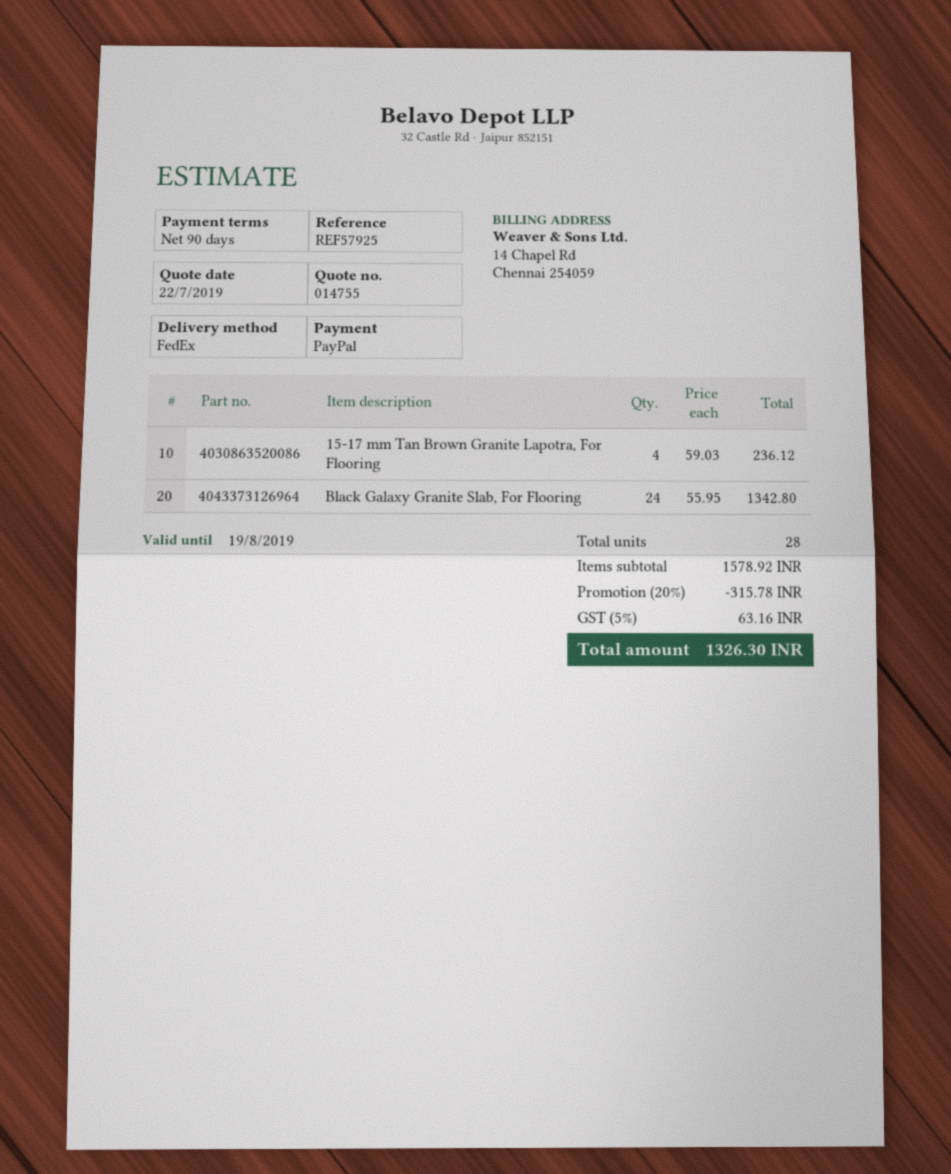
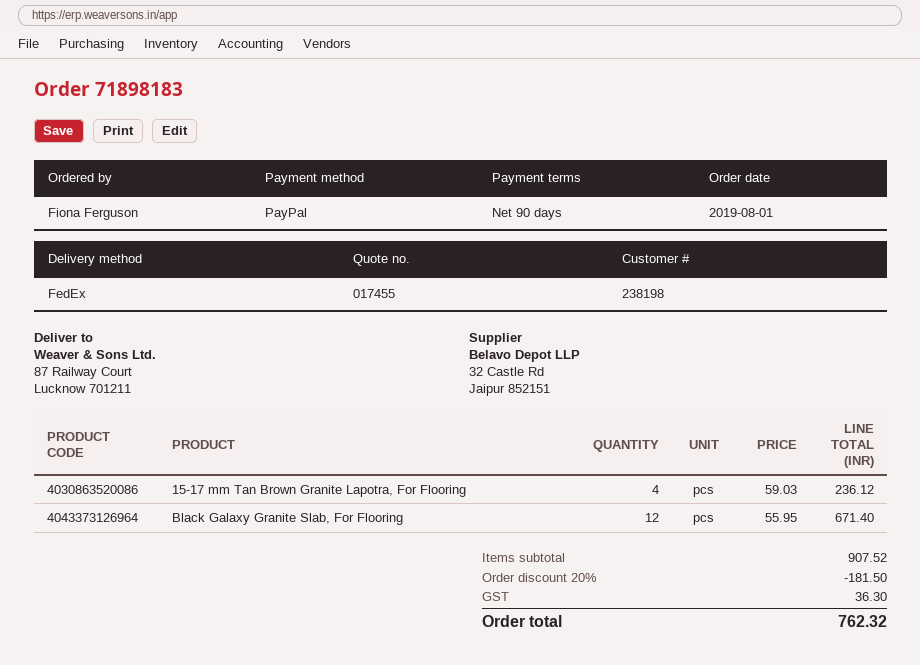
quote number: 014755 -> 017455
Black Galaxy Granite Slab, For Flooring: 24 x 55.95 = 1342.80 -> 12 x 55.95 = 671.40
subtotal: 1578.92 -> 907.52
discount: 20% = 315.78 -> 20% = 181.50
tax: 63.16 -> 36.30
total: 1326.30 -> 762.32

